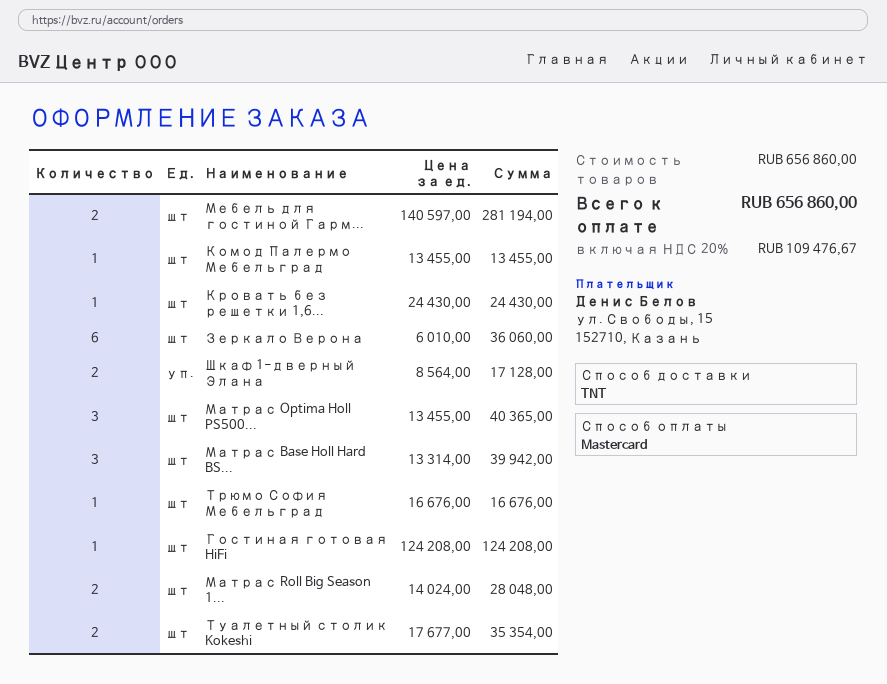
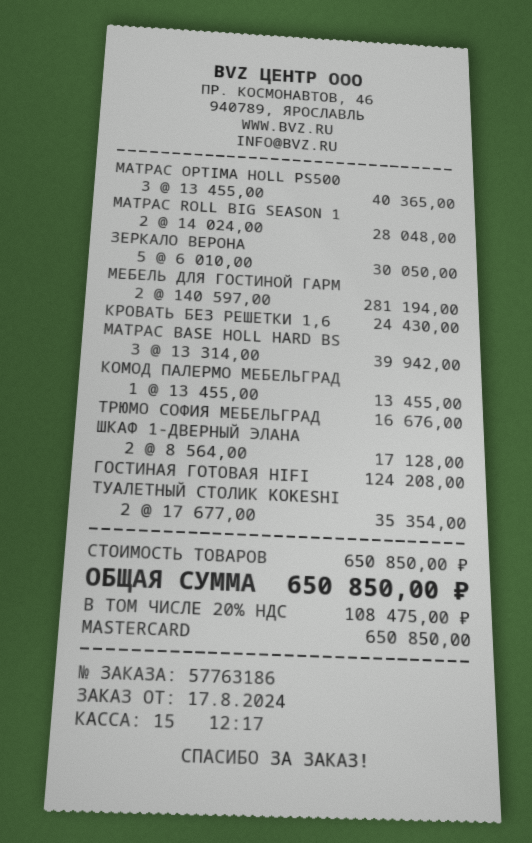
Зеркало Верона: 6 x 6010.00 = 36060.00 -> 5 x 6010.00 = 30050.00
subtotal: 656860.00 -> 650850.00
tax: 20% = 109476.67 -> 20% = 108475.00
total: 656860.00 -> 650850.00

